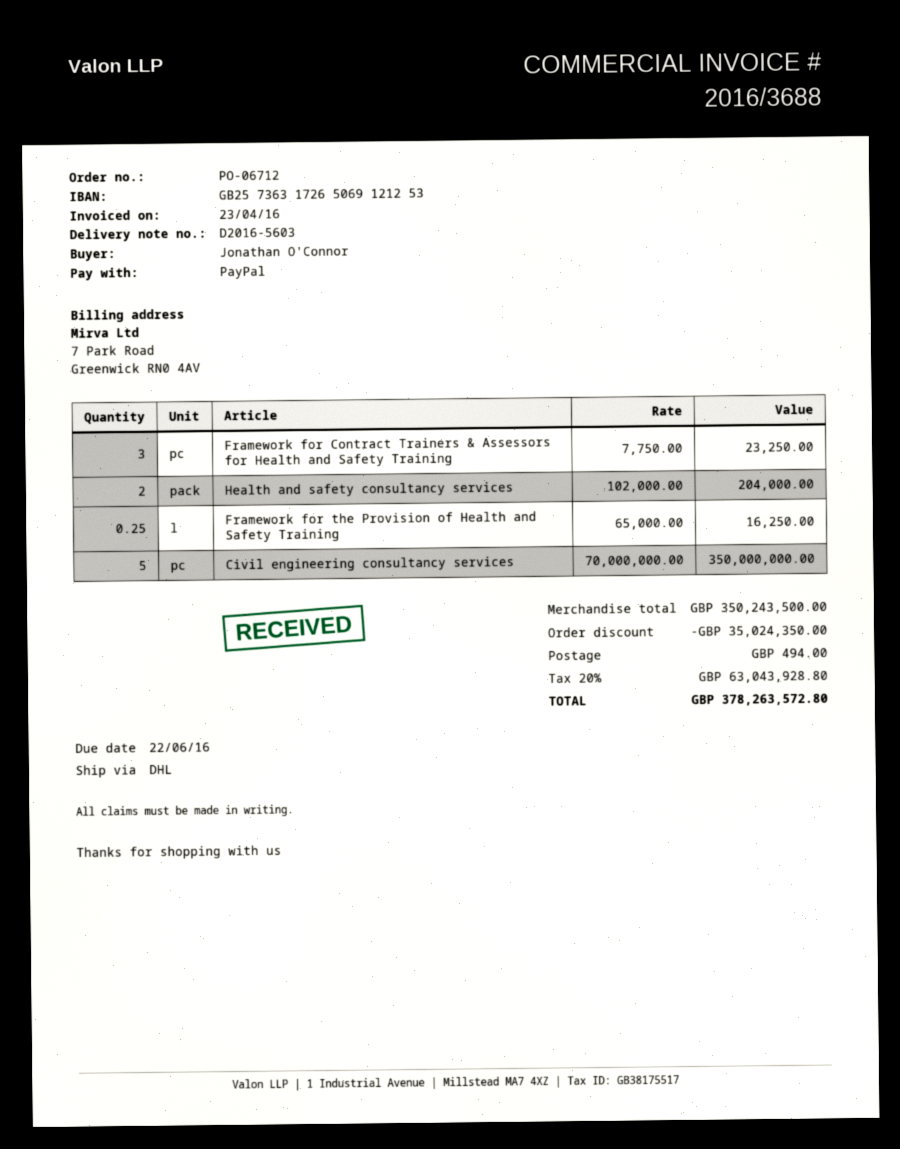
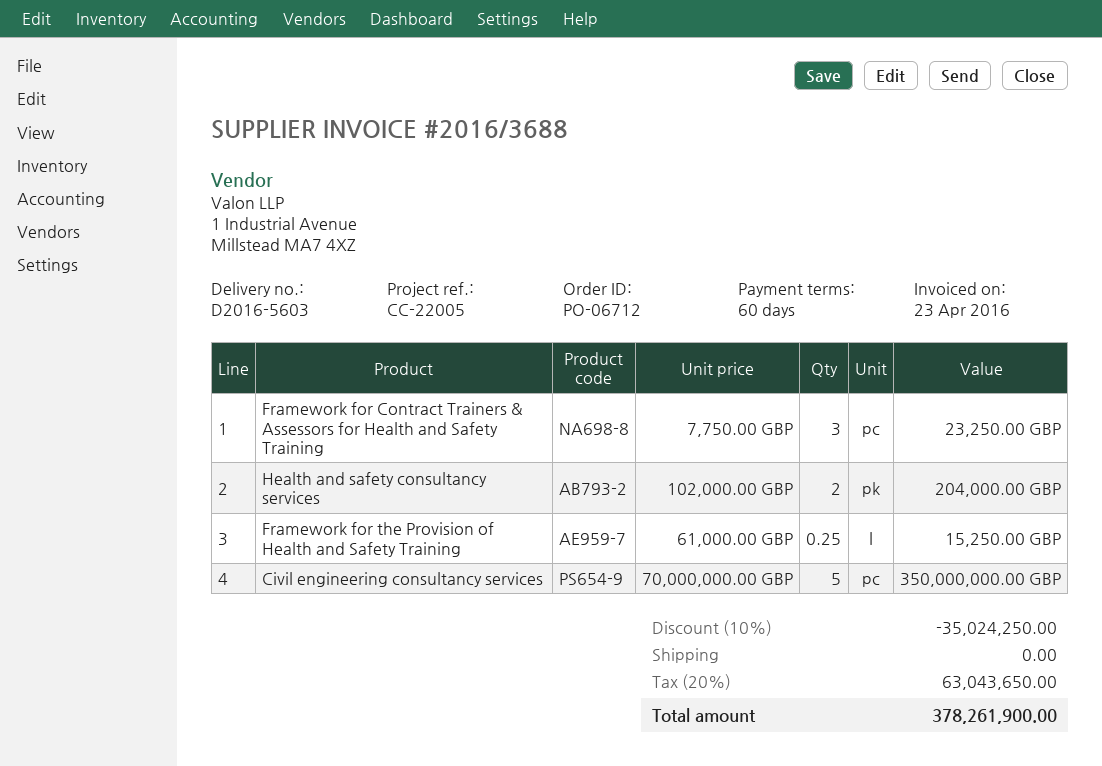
Framework for the Provision of Health and Safety Training: 0.25 x 65000.00 = 16250.00 -> 0.25 x 61000.00 = 15250.00
discount: 35024350.00 -> 35024250.00
shipping: 494.00 -> 0.00
tax: 20% = 63043928.80 -> 20% = 63043650.00
total: 378263572.80 -> 378261900.00

